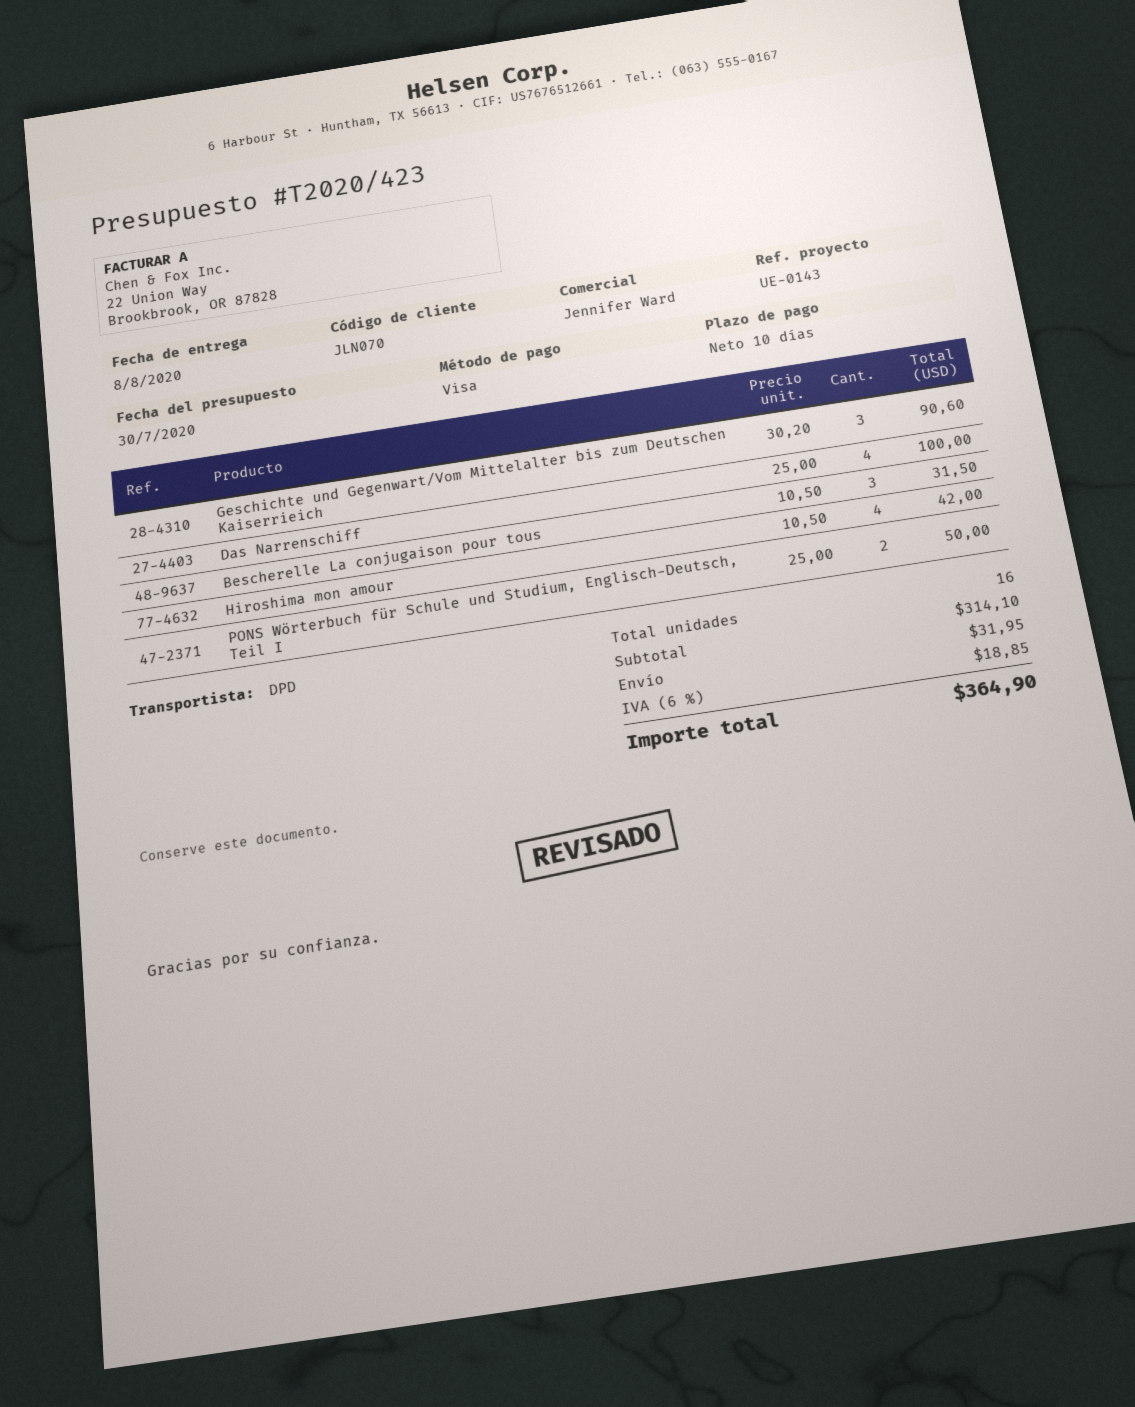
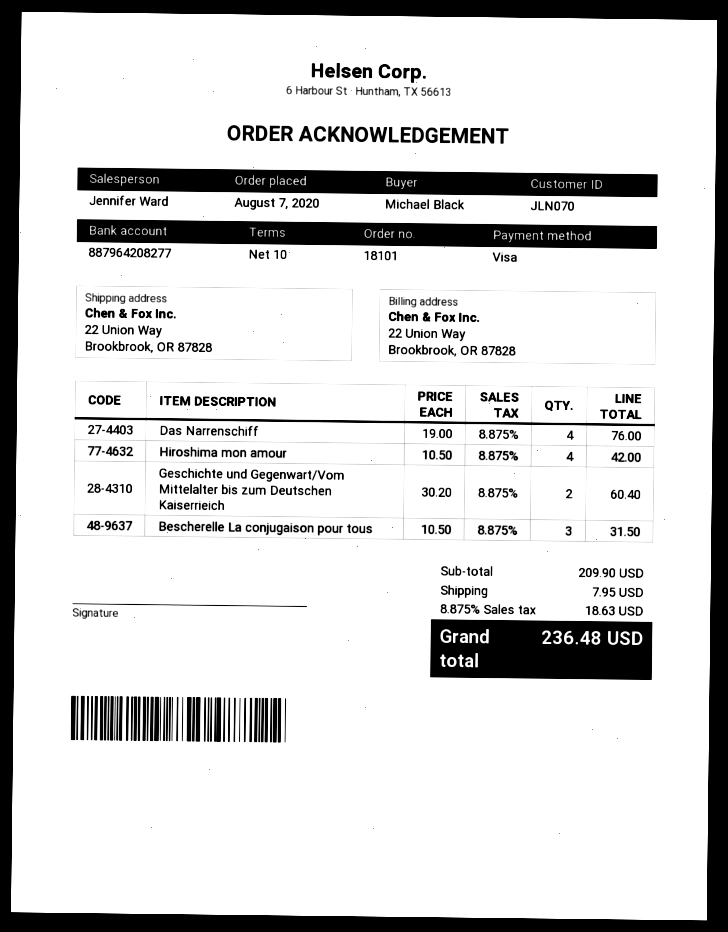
Geschichte und Gegenwart/Vom Mittelalter bis zum Deutschen Kaiserrieich: 3 x 30.20 = 90.60 -> 2 x 30.20 = 60.40
Das Narrenschiff: 4 x 25.00 = 100.00 -> 4 x 19.00 = 76.00
PONS Wörterbuch für Schule und Studium, Englisch-Deutsch, Teil I: 2 x 25.00 = 50.00 -> none
subtotal: 314.10 -> 209.90
shipping: 31.95 -> 7.95
tax: 6% = 18.85 -> 8.875% = 18.63
total: 364.90 -> 236.48

